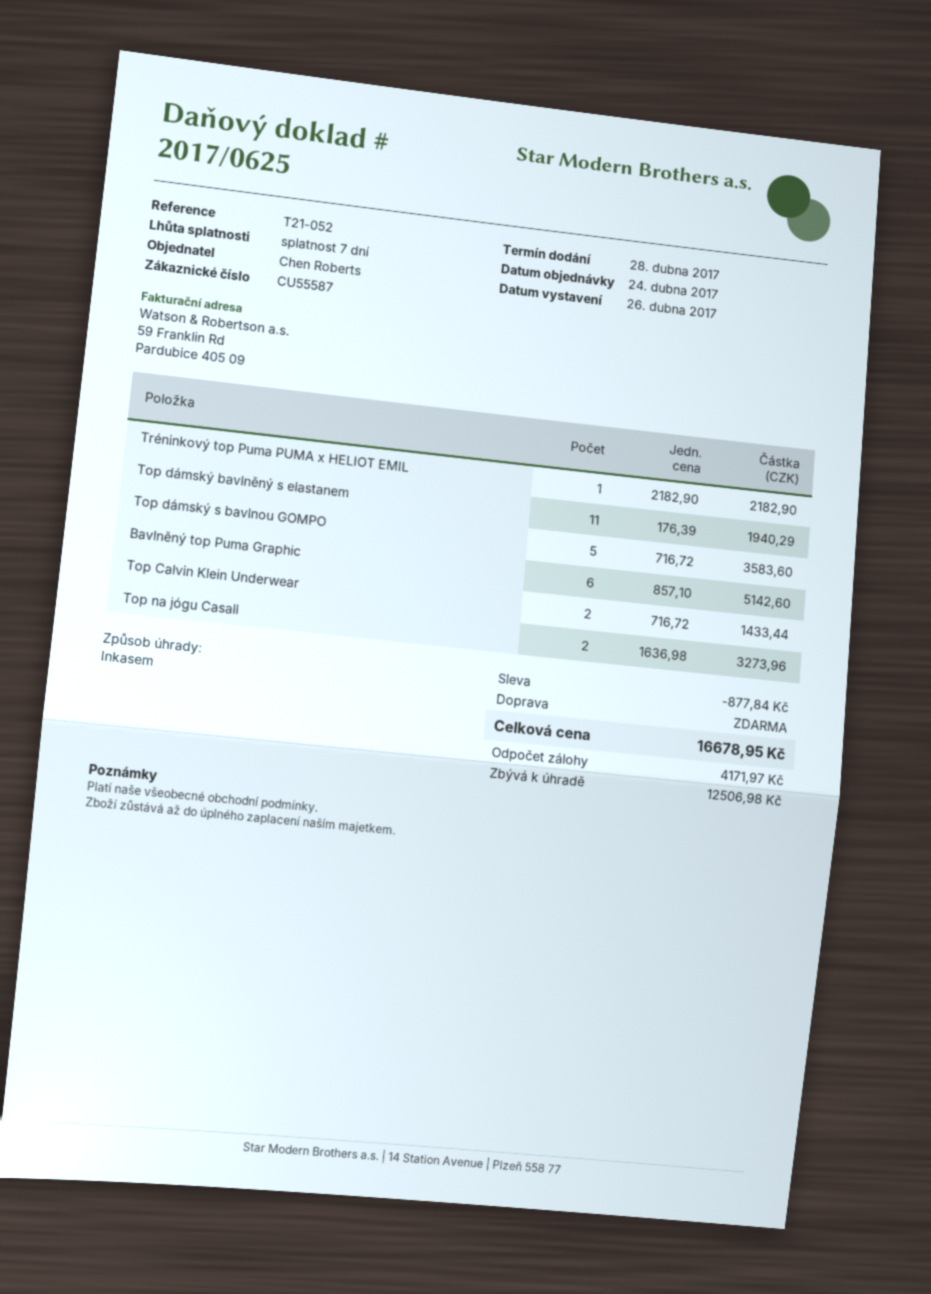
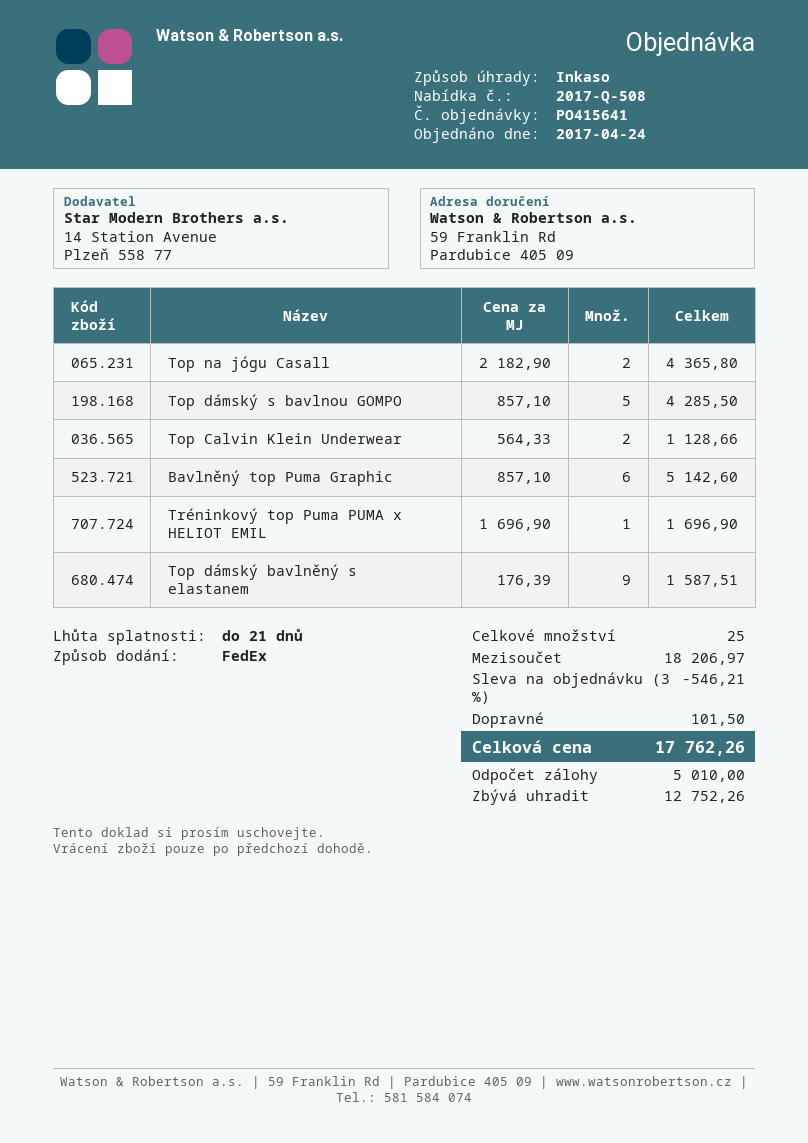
payment terms: 7 days -> 21 days
Tréninkový top Puma PUMA x HELIOT EMIL: 1 x 2182.90 = 2182.90 -> 1 x 1696.90 = 1696.90
Top dámský bavlněný s elastanem: 11 x 176.39 = 1940.29 -> 9 x 176.39 = 1587.51
Top dámský s bavlnou GOMPO: 5 x 716.72 = 3583.60 -> 5 x 857.10 = 4285.50
Top Calvin Klein Underwear: 2 x 716.72 = 1433.44 -> 2 x 564.33 = 1128.66
Top na jógu Casall: 2 x 1636.98 = 3273.96 -> 2 x 2182.90 = 4365.80
discount: 877.84 -> 546.21
shipping: 0.00 -> 101.50
total: 16678.95 -> 17762.26
deposit: 4171.97 -> 5010.00
balance: 12506.98 -> 12752.26

